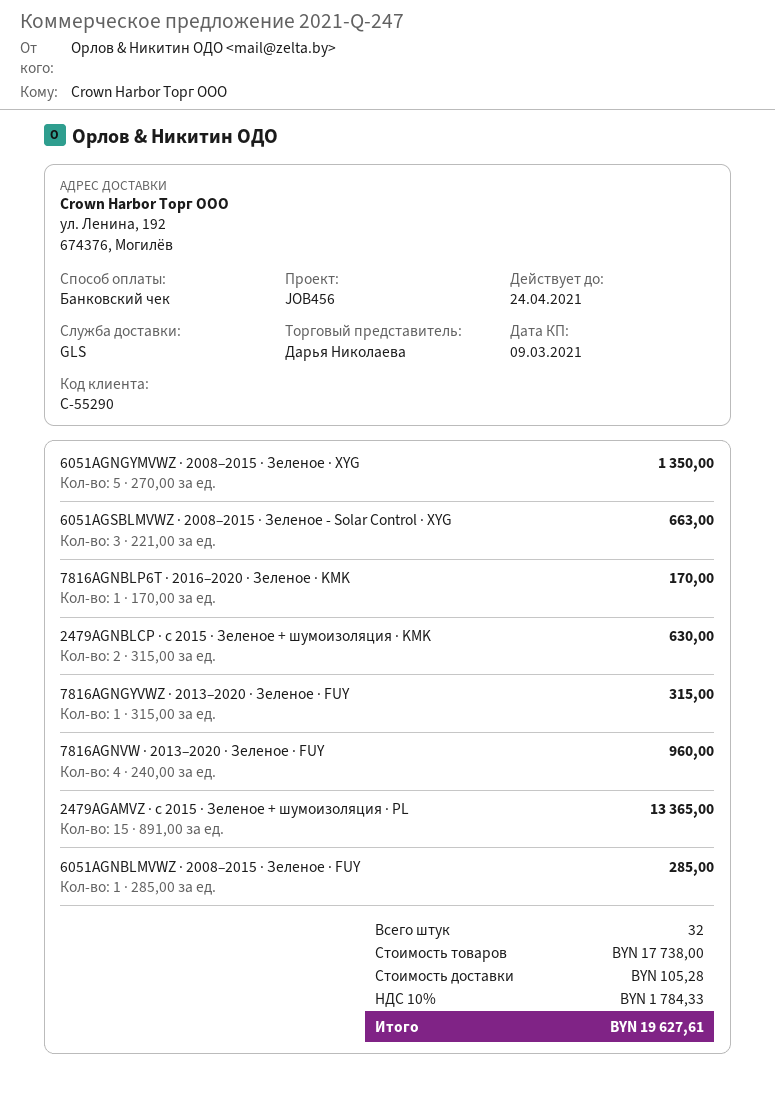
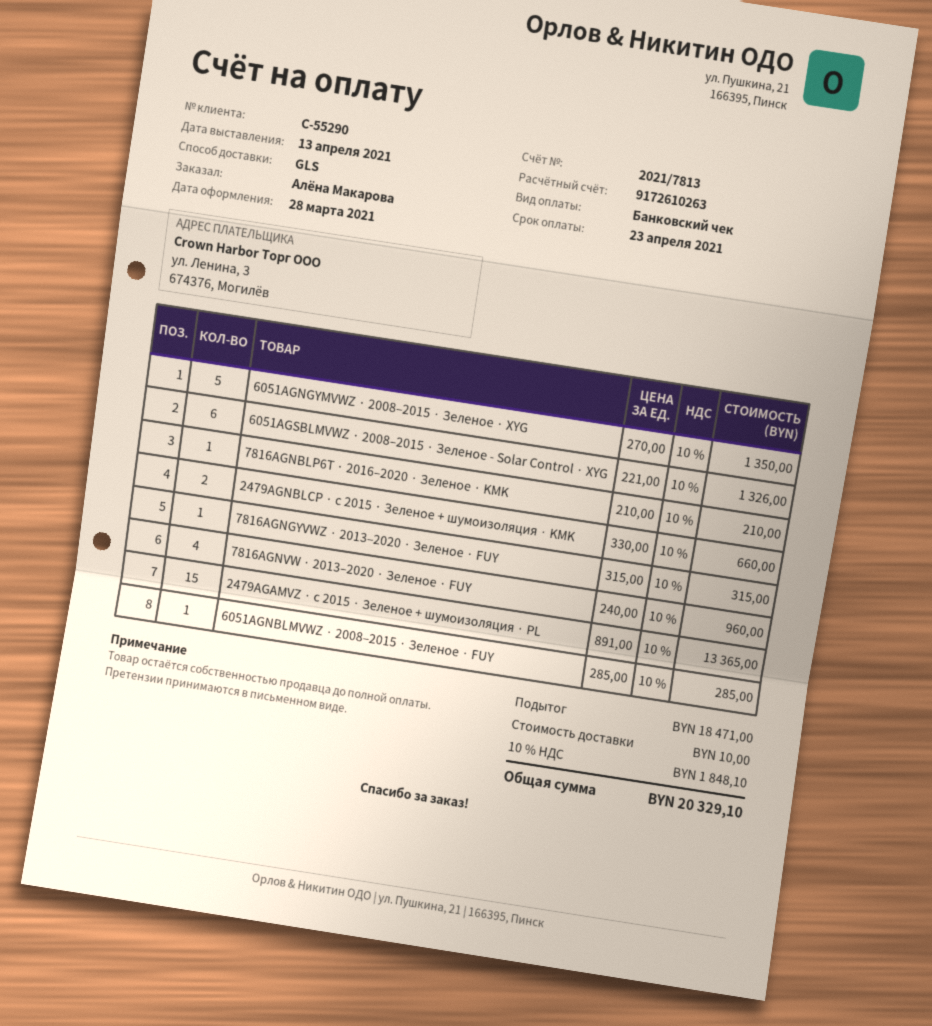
6051AGSBLMVWZ · 2008–2015 · Зеленое - Solar Control · XYG: 3 x 221.00 = 663.00 -> 6 x 221.00 = 1326.00
7816AGNBLP6T · 2016–2020 · Зеленое · KMK: 1 x 170.00 = 170.00 -> 1 x 210.00 = 210.00
2479AGNBLCP · с 2015 · Зеленое + шумоизоляция · KMK: 2 x 315.00 = 630.00 -> 2 x 330.00 = 660.00
subtotal: 17738.00 -> 18471.00
shipping: 105.28 -> 10.00
tax: 10% = 1784.33 -> 10% = 1848.10
total: 19627.61 -> 20329.10

